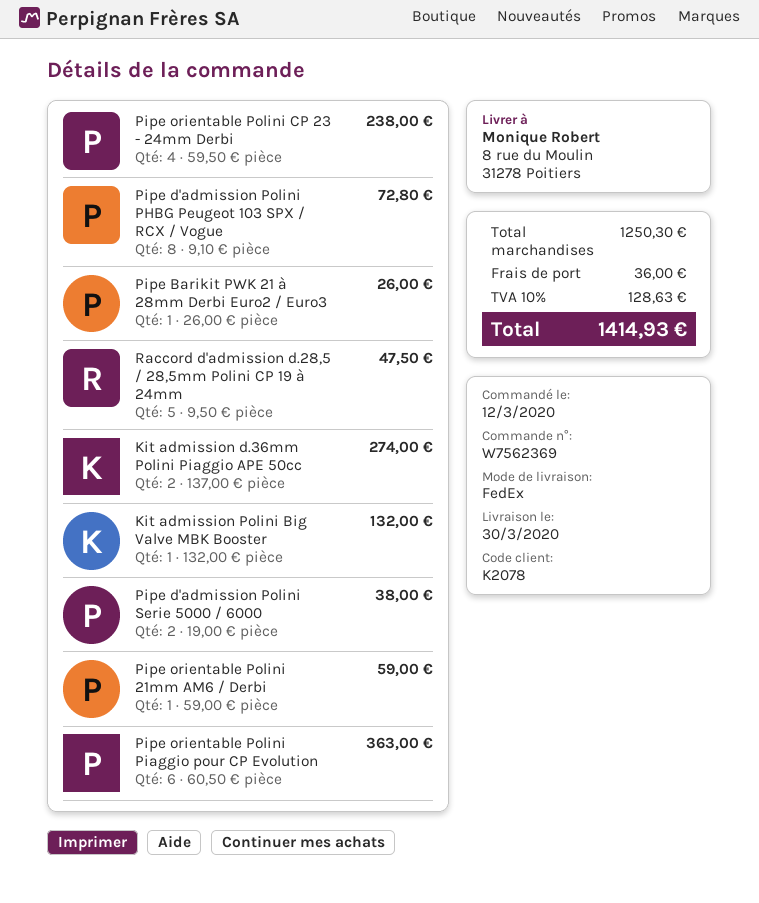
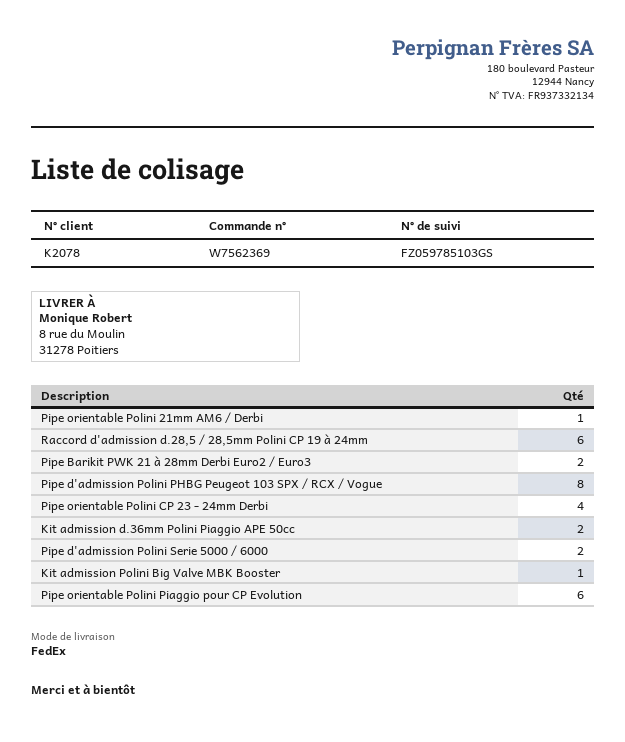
Pipe Barikit PWK 21 à 28mm Derbi Euro2 / Euro3: 1 -> 2
Raccord d'admission d.28,5 / 28,5mm Polini CP 19 à 24mm: 5 -> 6

